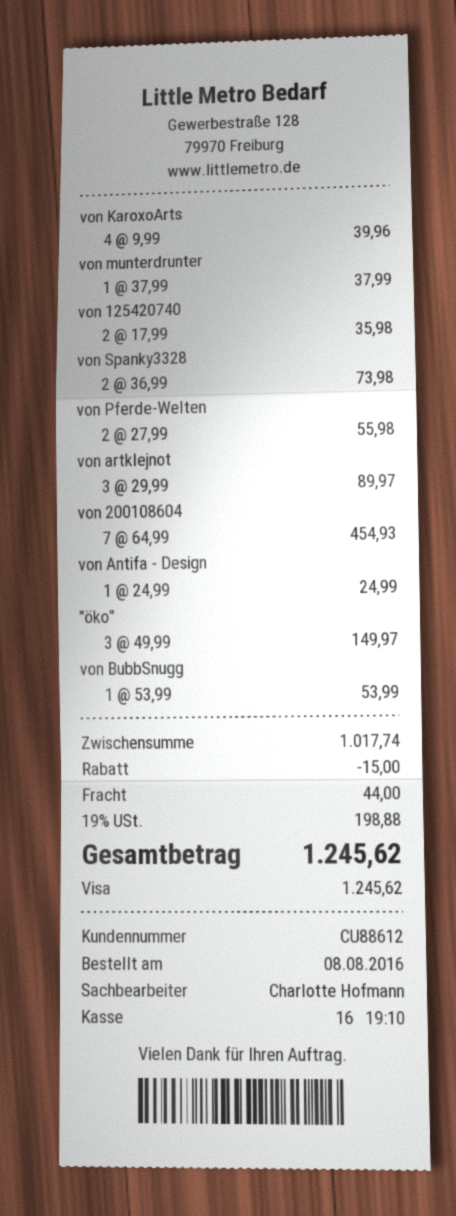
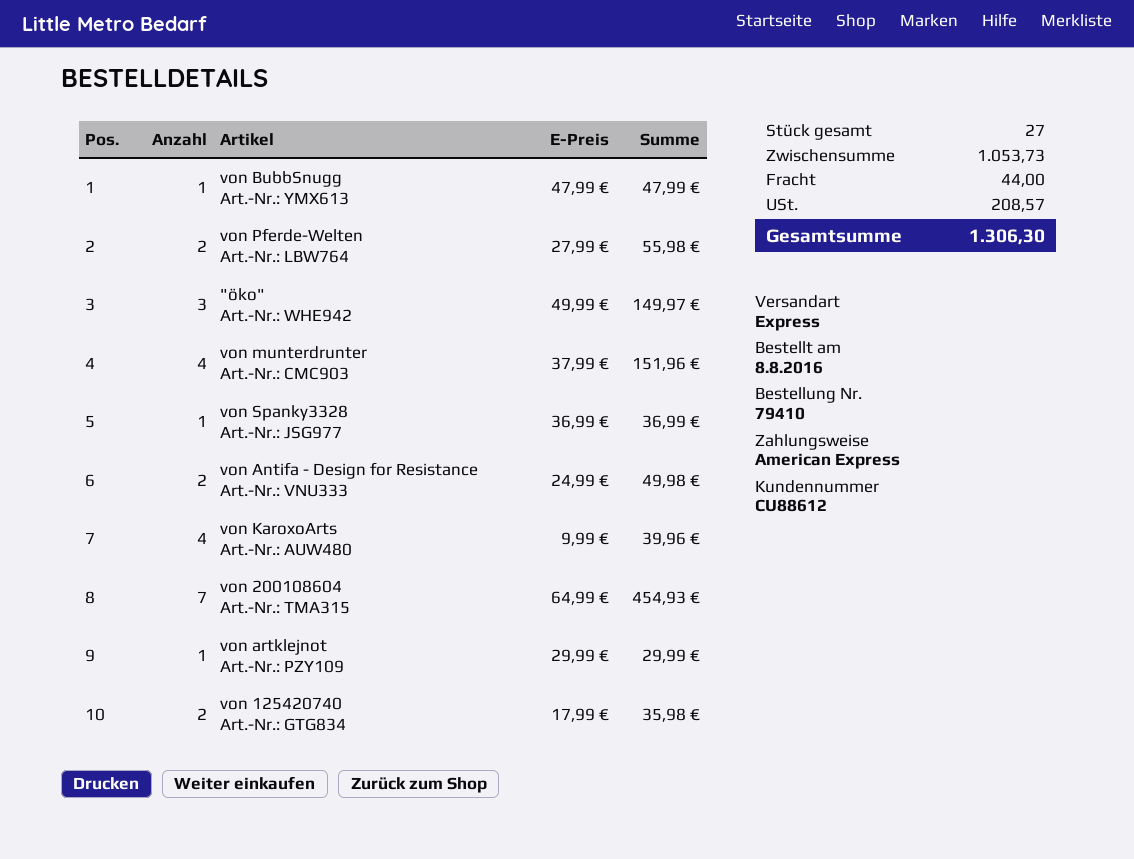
payment method: Visa -> American Express
von munterdrunter: 1 x 37.99 = 37.99 -> 4 x 37.99 = 151.96
von Spanky3328: 2 x 36.99 = 73.98 -> 1 x 36.99 = 36.99
von artklejnot: 3 x 29.99 = 89.97 -> 1 x 29.99 = 29.99
von Antifa - Design: 1 x 24.99 = 24.99 -> 2 x 24.99 = 49.98
von BubbSnugg: 1 x 53.99 = 53.99 -> 1 x 47.99 = 47.99
subtotal: 1017.74 -> 1053.73
discount: 15.00 -> none
tax: 198.88 -> 208.57
total: 1245.62 -> 1306.30

